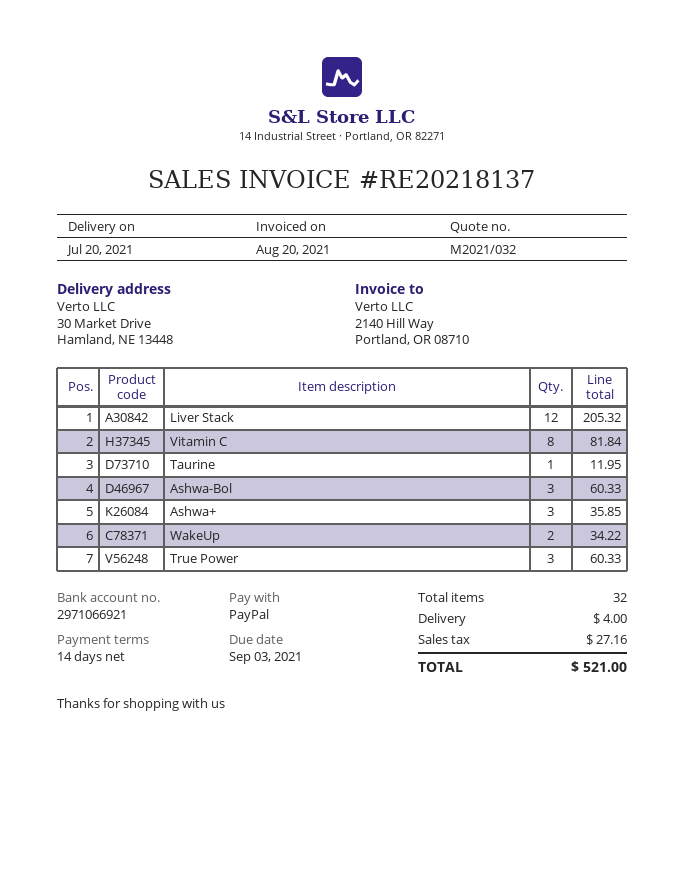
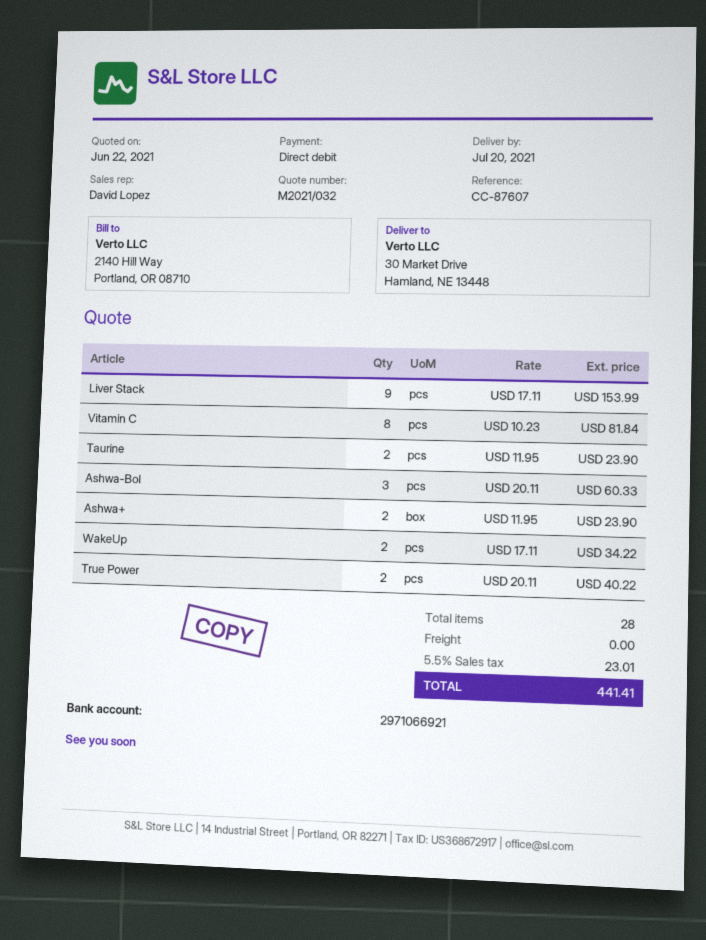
payment method: PayPal -> direct debit
Liver Stack: 12 for 205.32 -> 9 for 153.99
Taurine: 1 for 11.95 -> 2 for 23.90
Ashwa+: 3 for 35.85 -> 2 for 23.90
True Power: 3 for 60.33 -> 2 for 40.22
total quantity: 32 -> 28
shipping: 4.00 -> 0.00
tax: 27.16 -> 23.01
total: 521.00 -> 441.41

